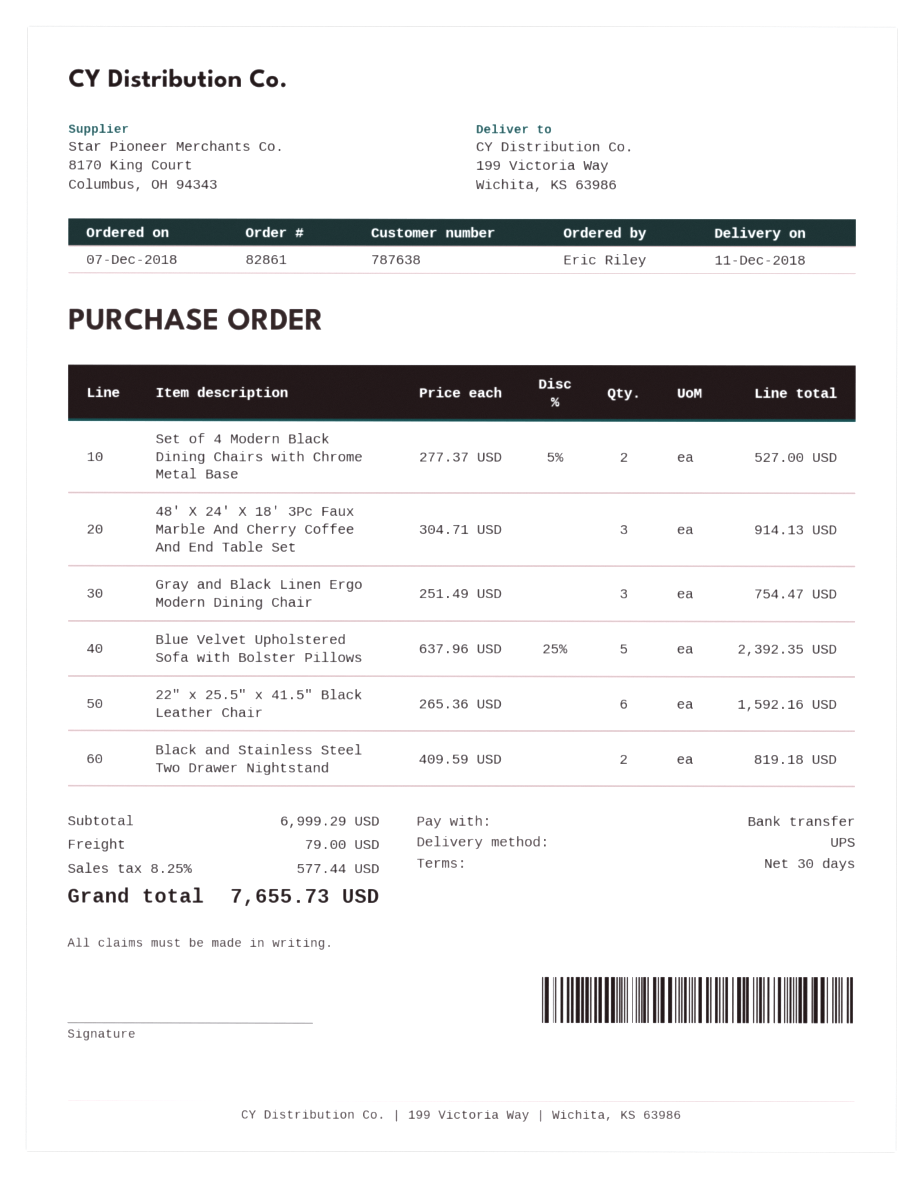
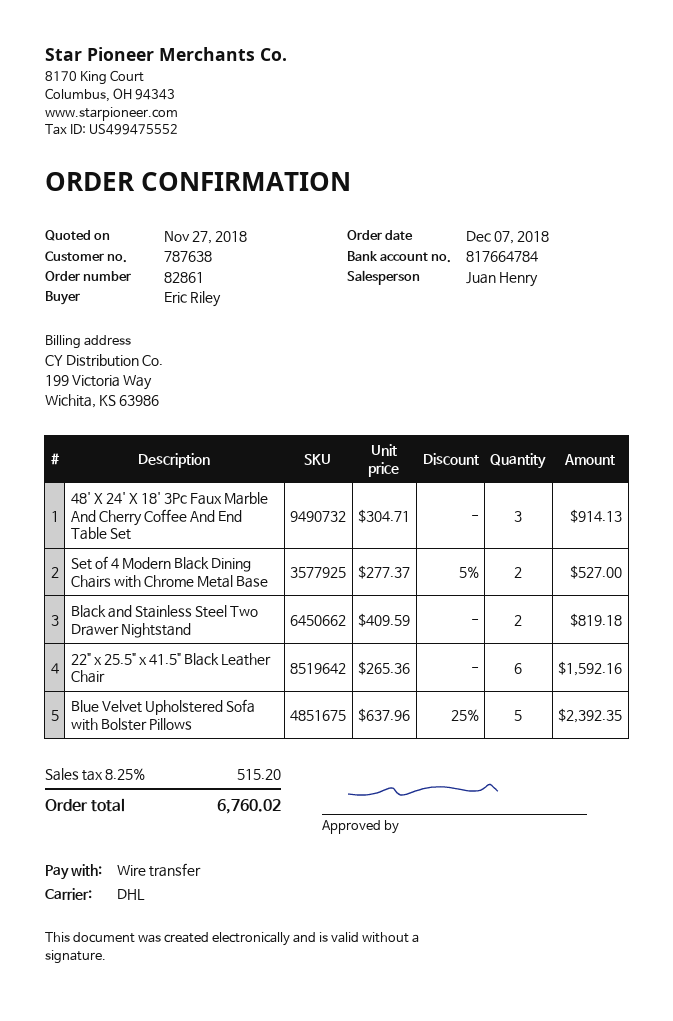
shipping method: UPS -> DHL
Gray and Black Linen Ergo Modern Dining Chair: 3 x 251.49 = 754.47 -> none
shipping: 79.00 -> none
tax: 8.25% = 577.44 -> 8.25% = 515.20
total: 7655.73 -> 6760.02

